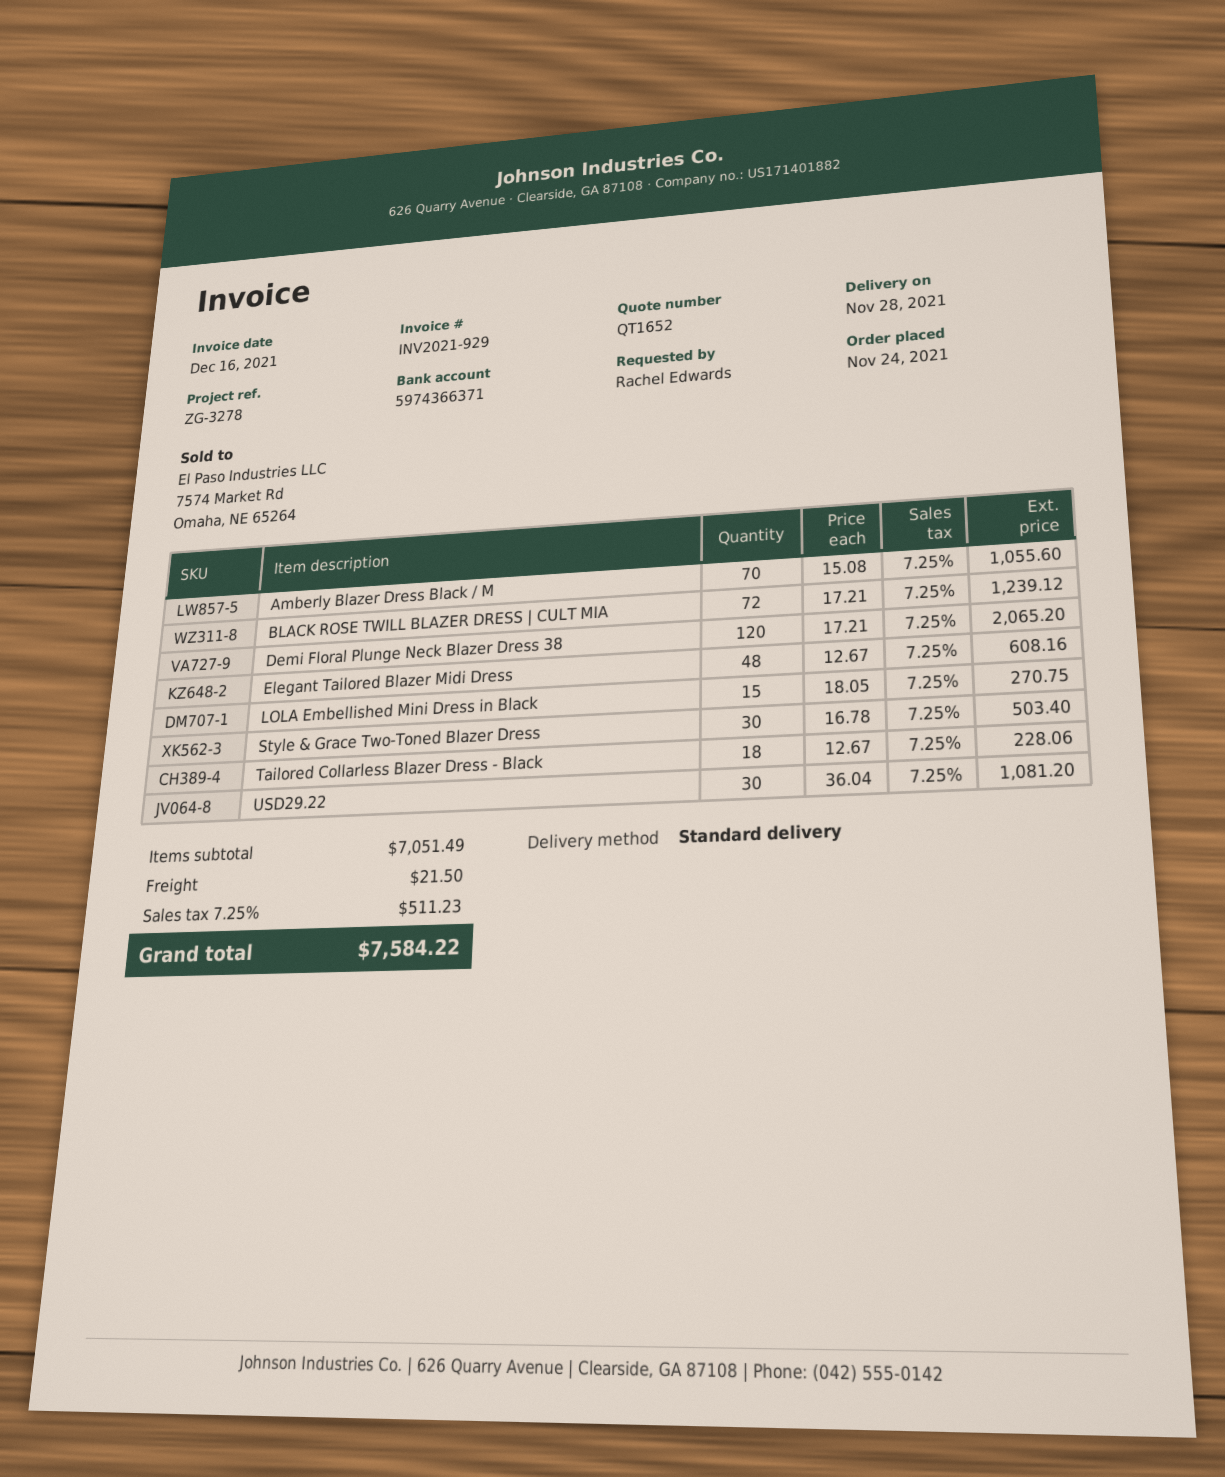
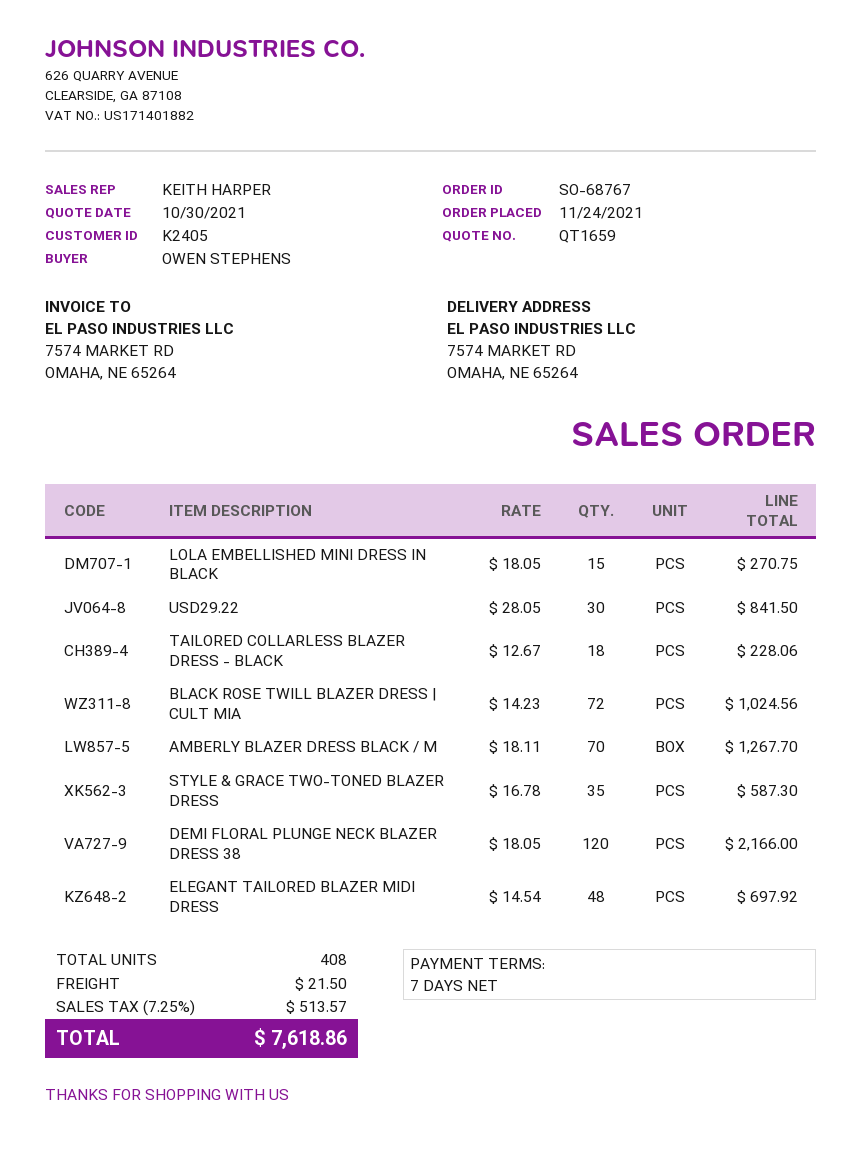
quote number: QT1652 -> QT1659
ordered by: Rachel Edwards -> OWEN STEPHENS
Amberly Blazer Dress Black / M: 70 x 15.08 = 1055.60 -> 70 x 18.11 = 1267.70
BLACK ROSE TWILL BLAZER DRESS | CULT MIA: 72 x 17.21 = 1239.12 -> 72 x 14.23 = 1024.56
Demi Floral Plunge Neck Blazer Dress 38: 120 x 17.21 = 2065.20 -> 120 x 18.05 = 2166.00
Elegant Tailored Blazer Midi Dress: 48 x 12.67 = 608.16 -> 48 x 14.54 = 697.92
Style & Grace Two-Toned Blazer Dress: 30 x 16.78 = 503.40 -> 35 x 16.78 = 587.30
USD29.22: 30 x 36.04 = 1081.20 -> 30 x 28.05 = 841.50
tax: 7.25% = 511.23 -> 7.25% = 513.57
total: 7584.22 -> 7618.86

